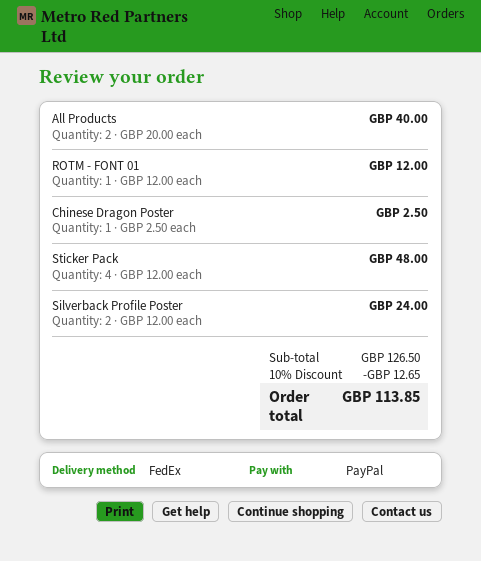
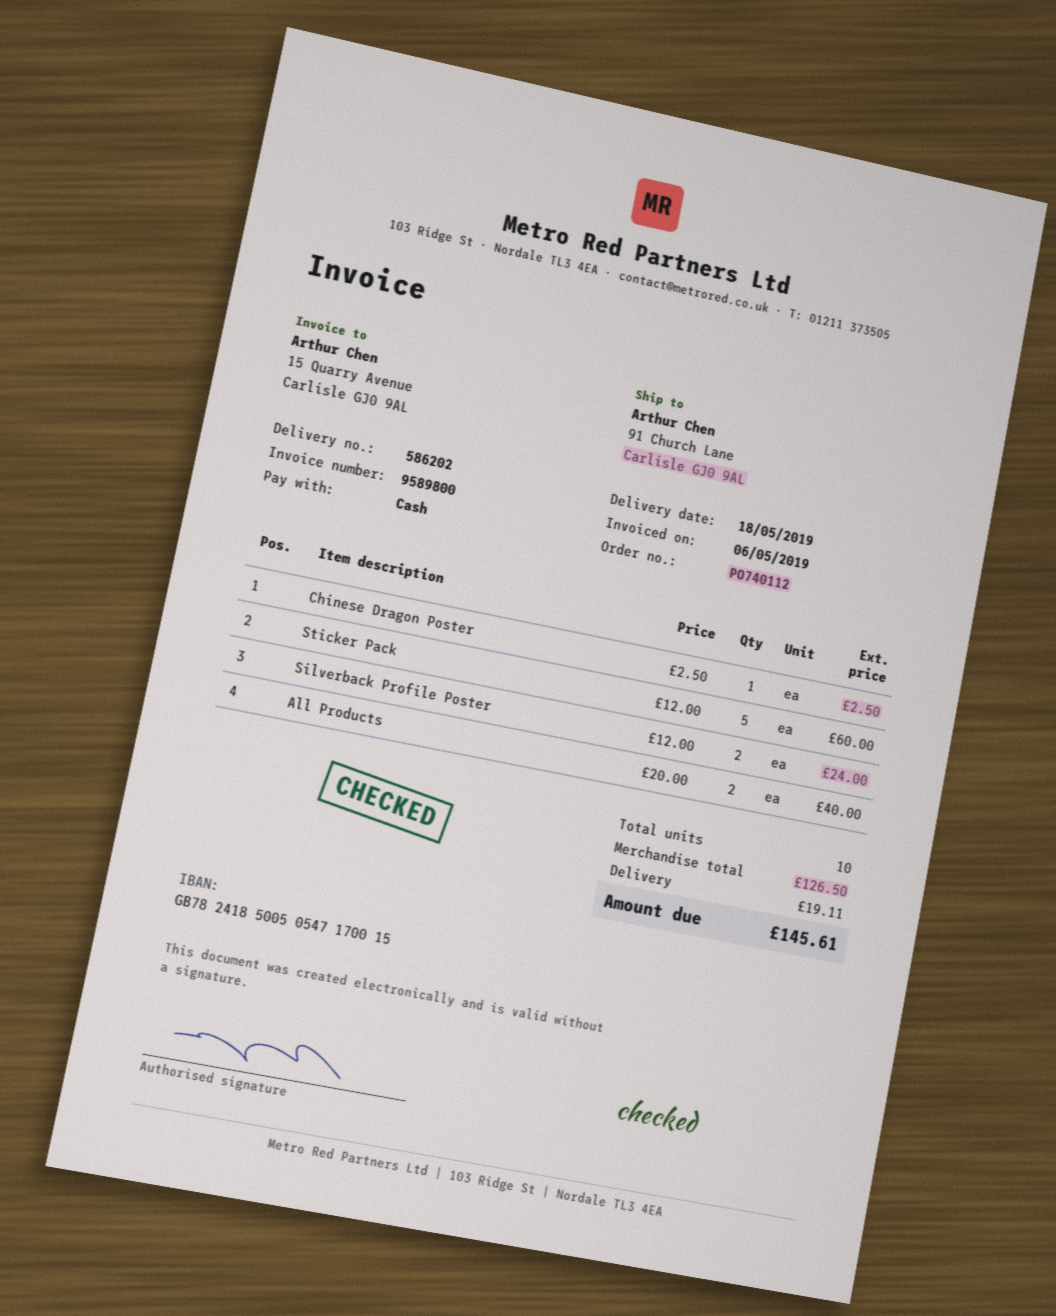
payment method: PayPal -> cash
ROTM - FONT 01: 1 x 12.00 = 12.00 -> none
Sticker Pack: 4 x 12.00 = 48.00 -> 5 x 12.00 = 60.00
discount: 10% = 12.65 -> none
shipping: none -> 19.11
total: 113.85 -> 145.61

